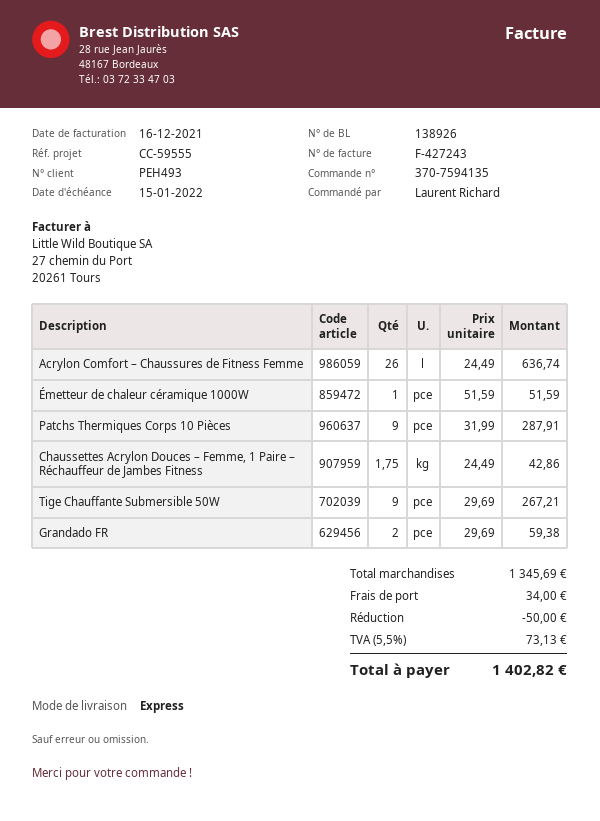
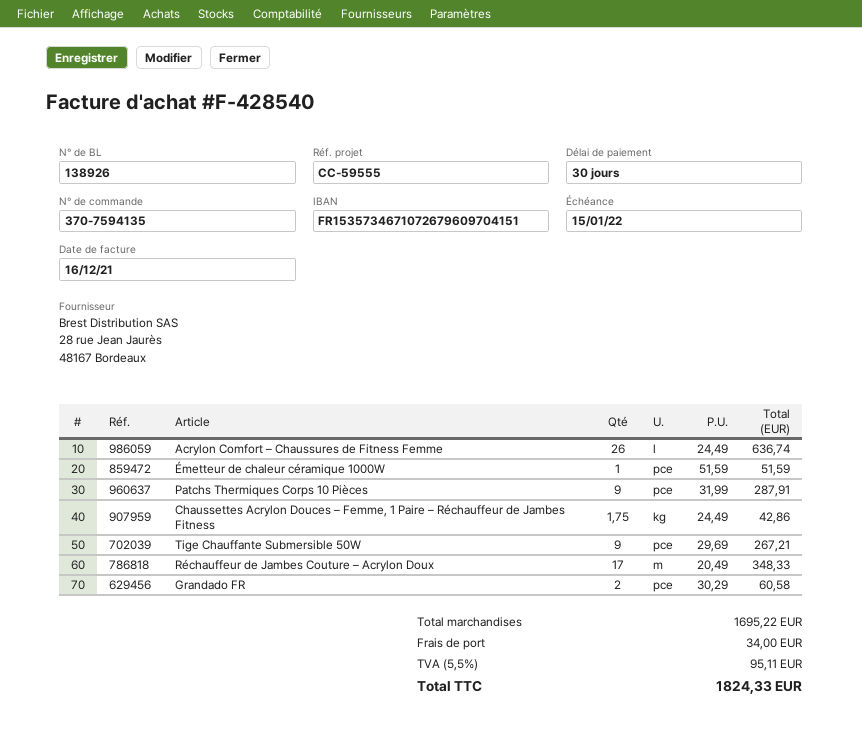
invoice number: F-427243 -> F-428540
Grandado FR: 2 x 29.69 = 59.38 -> 2 x 30.29 = 60.58
Réchauffeur de Jambes Couture – Acrylon Doux: none -> 17 x 20.49 = 348.33
subtotal: 1345.69 -> 1695.22
discount: 50.00 -> none
tax: 5.5% = 73.13 -> 5.5% = 95.11
total: 1402.82 -> 1824.33

